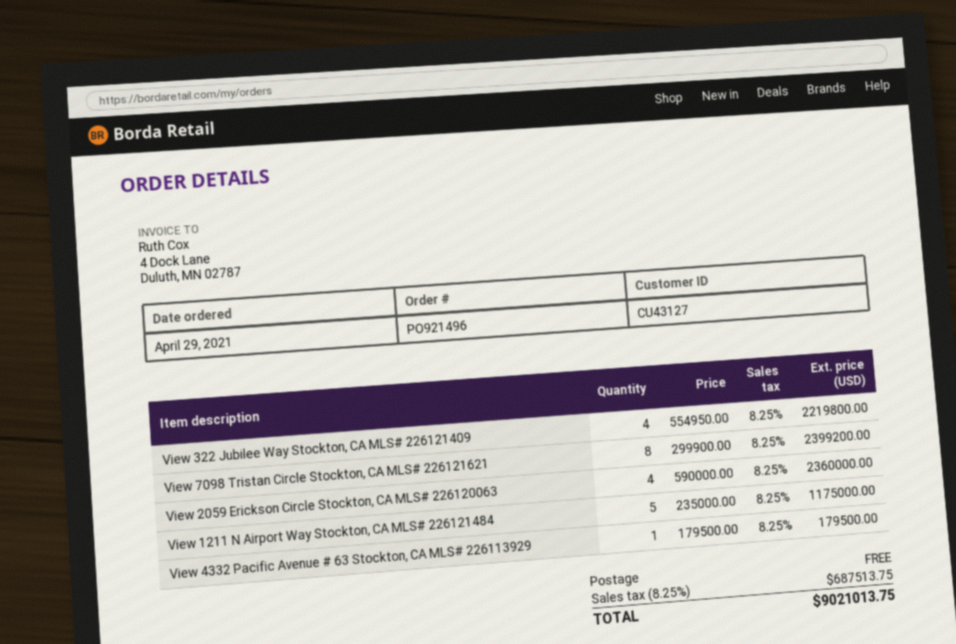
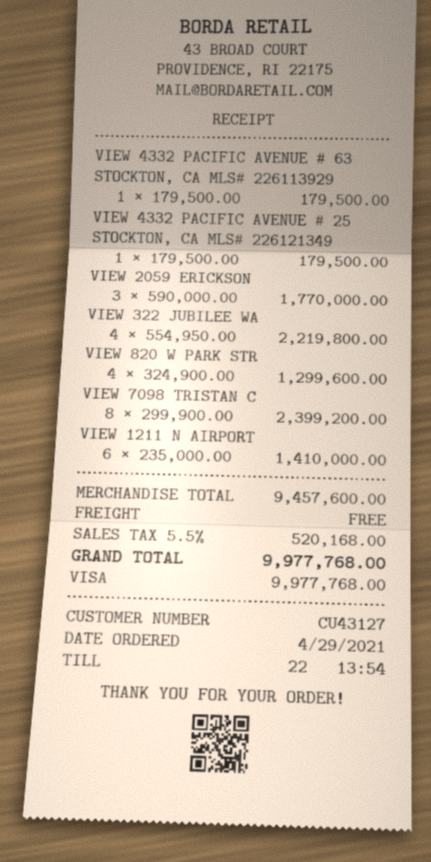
View 2059 Erickson Circle Stockton, CA MLS# 226120063: 4 x 590000.00 = 2360000.00 -> 3 x 590000.00 = 1770000.00
View 1211 N Airport Way Stockton, CA MLS# 226121484: 5 x 235000.00 = 1175000.00 -> 6 x 235000.00 = 1410000.00
VIEW 4332 PACIFIC AVENUE # 25 STOCKTON, CA MLS# 226121349: none -> 1 x 179500.00 = 179500.00
VIEW 820 W PARK STR: none -> 4 x 324900.00 = 1299600.00
tax: 8.25% = 687513.75 -> 5.5% = 520168.00
total: 9021013.75 -> 9977768.00

